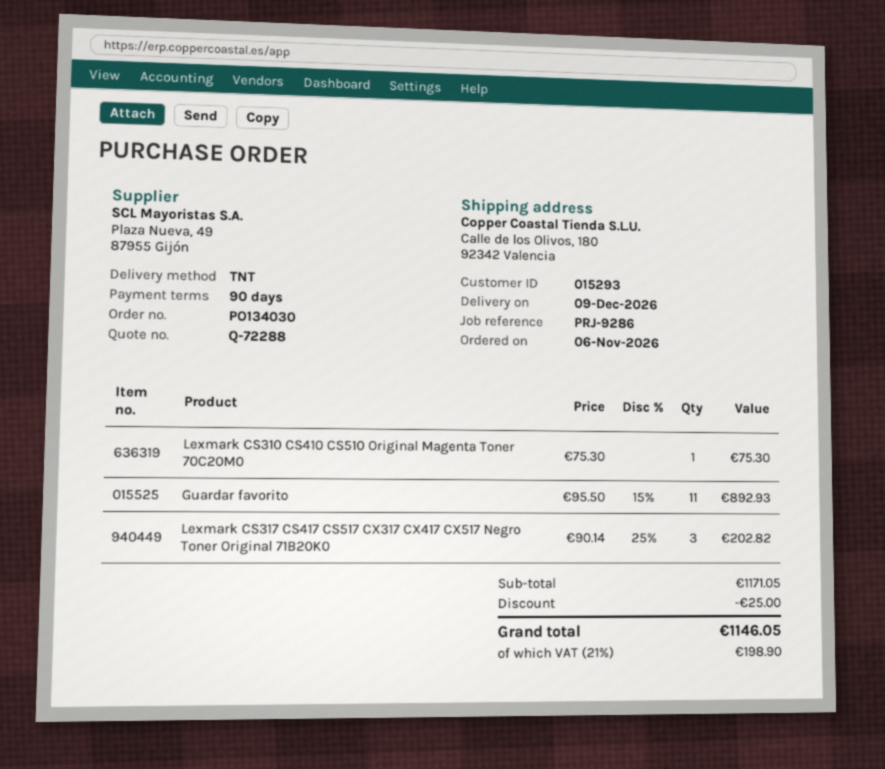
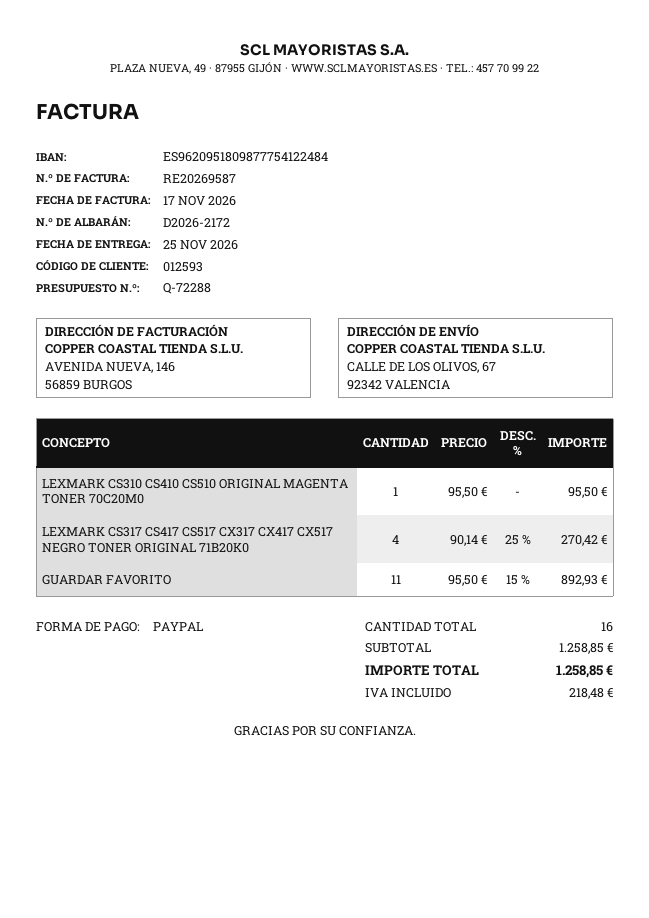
delivery date: 2026-12-09 -> 2026-11-25
customer number: 015293 -> 012593
ship to: Calle de los Olivos, 180, 92342 Valencia -> CALLE DE LOS OLIVOS, 67, 92342 VALENCIA
Lexmark CS310 CS410 CS510 Original Magenta Toner 70C20M0: 1 x 75.30 = 75.30 -> 1 x 95.50 = 95.50
Lexmark CS317 CS417 CS517 CX317 CX417 CX517 Negro Toner Original 71B20K0: 3 x 90.14 - 25% = 202.82 -> 4 x 90.14 - 25% = 270.42
subtotal: 1171.05 -> 1258.85
discount: 25.00 -> none
tax: 198.90 -> 218.48
total: 1146.05 -> 1258.85

